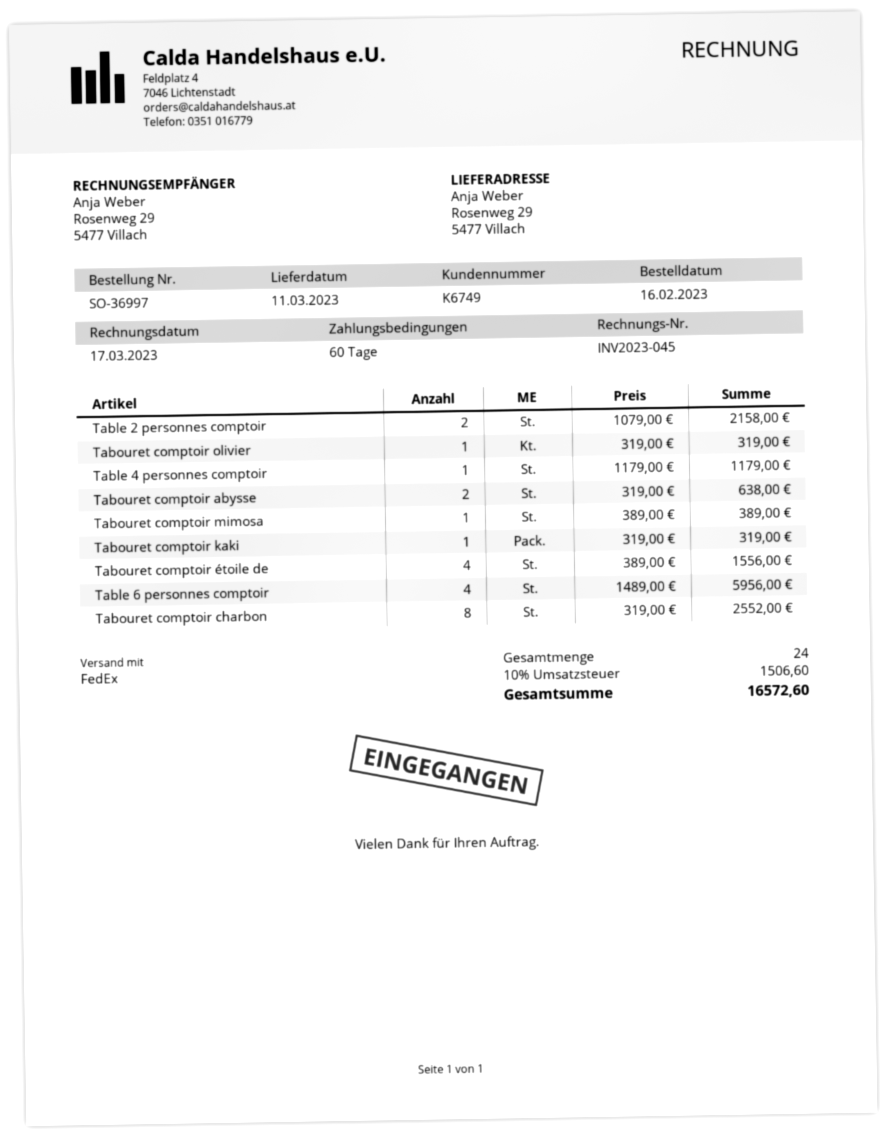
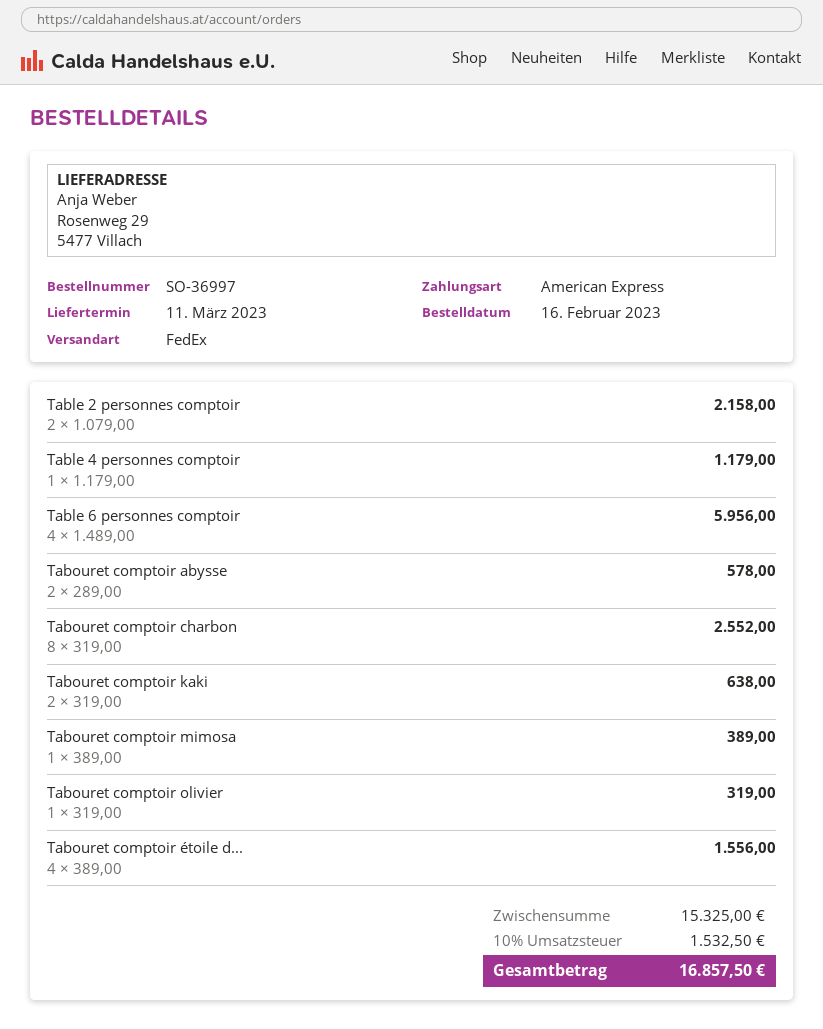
Tabouret comptoir abysse: 2 x 319.00 = 638.00 -> 2 x 289.00 = 578.00
Tabouret comptoir kaki: 1 x 319.00 = 319.00 -> 2 x 319.00 = 638.00
tax: 10% = 1506.60 -> 10% = 1532.50
total: 16572.60 -> 16857.50

